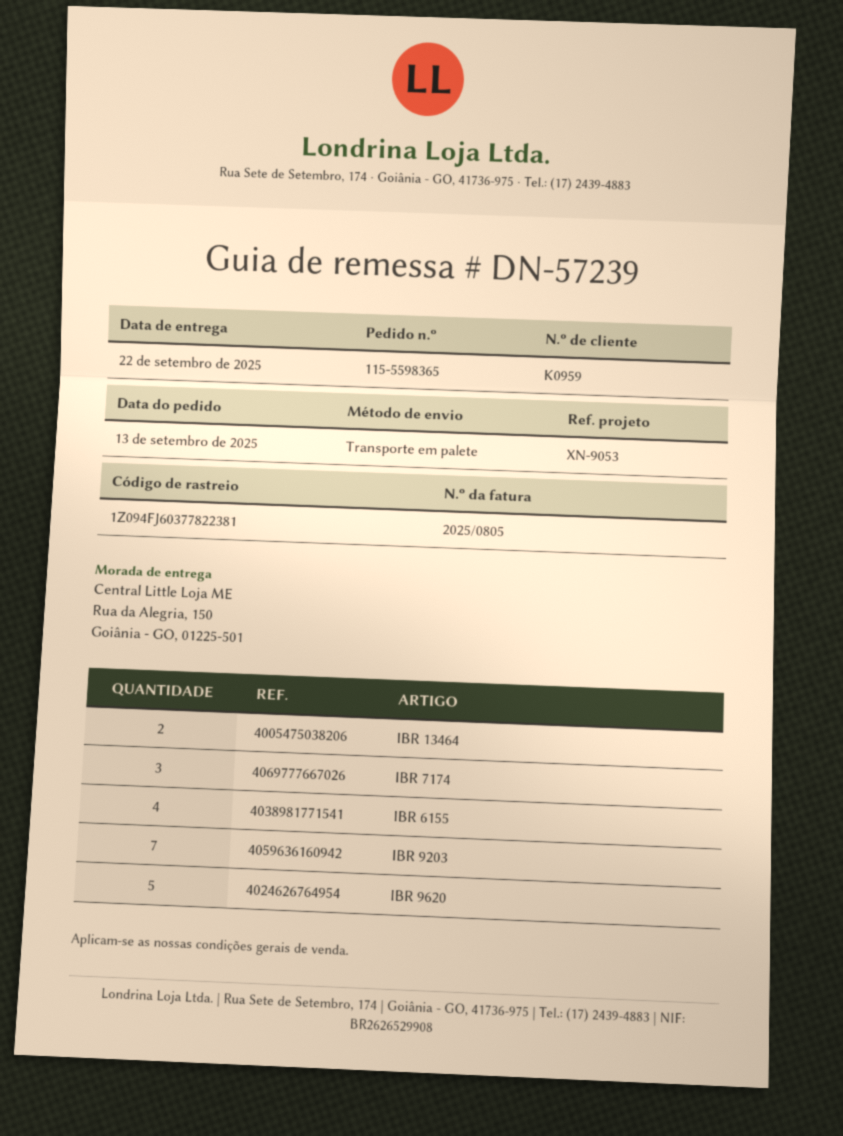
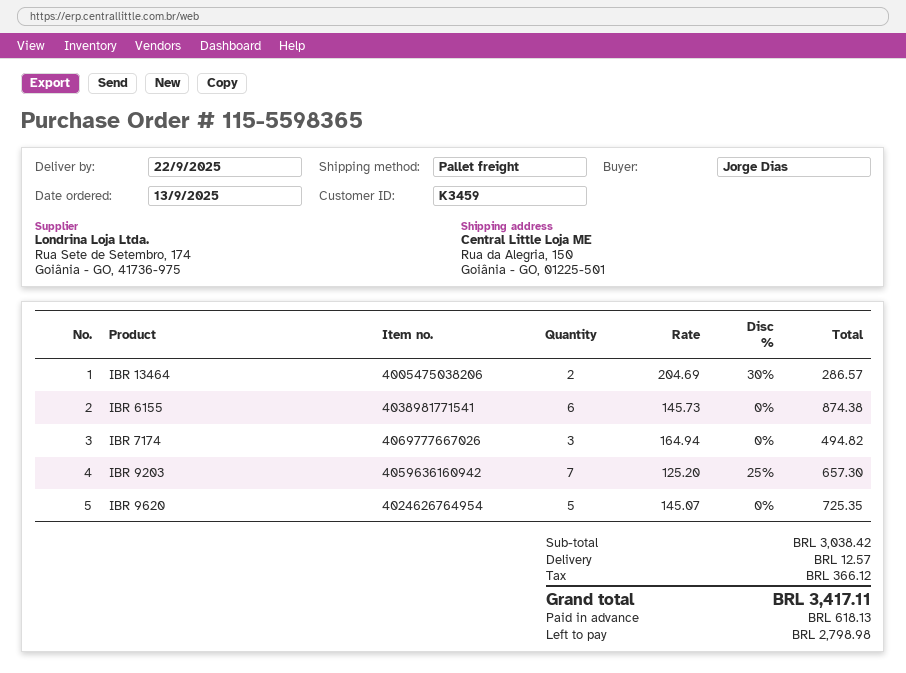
customer number: K0959 -> K3459
IBR 6155: 4 -> 6

